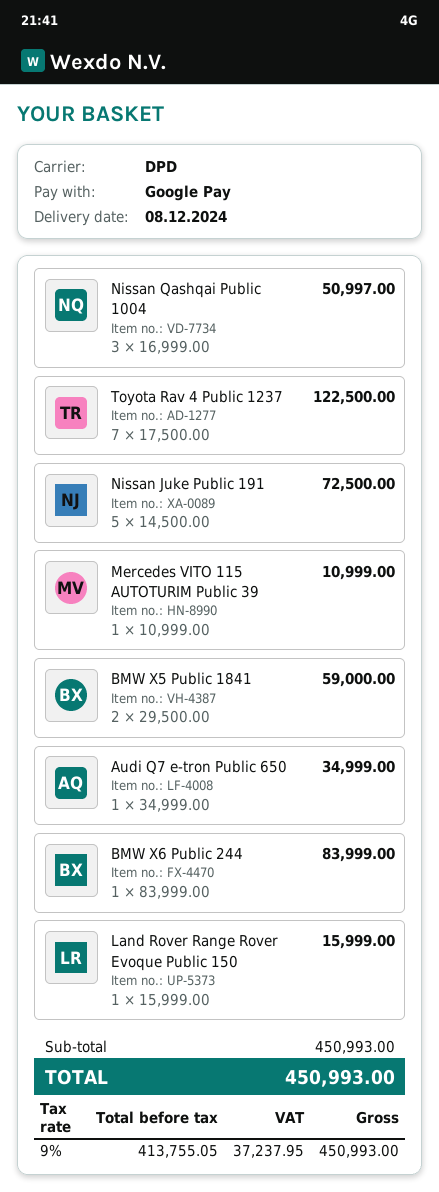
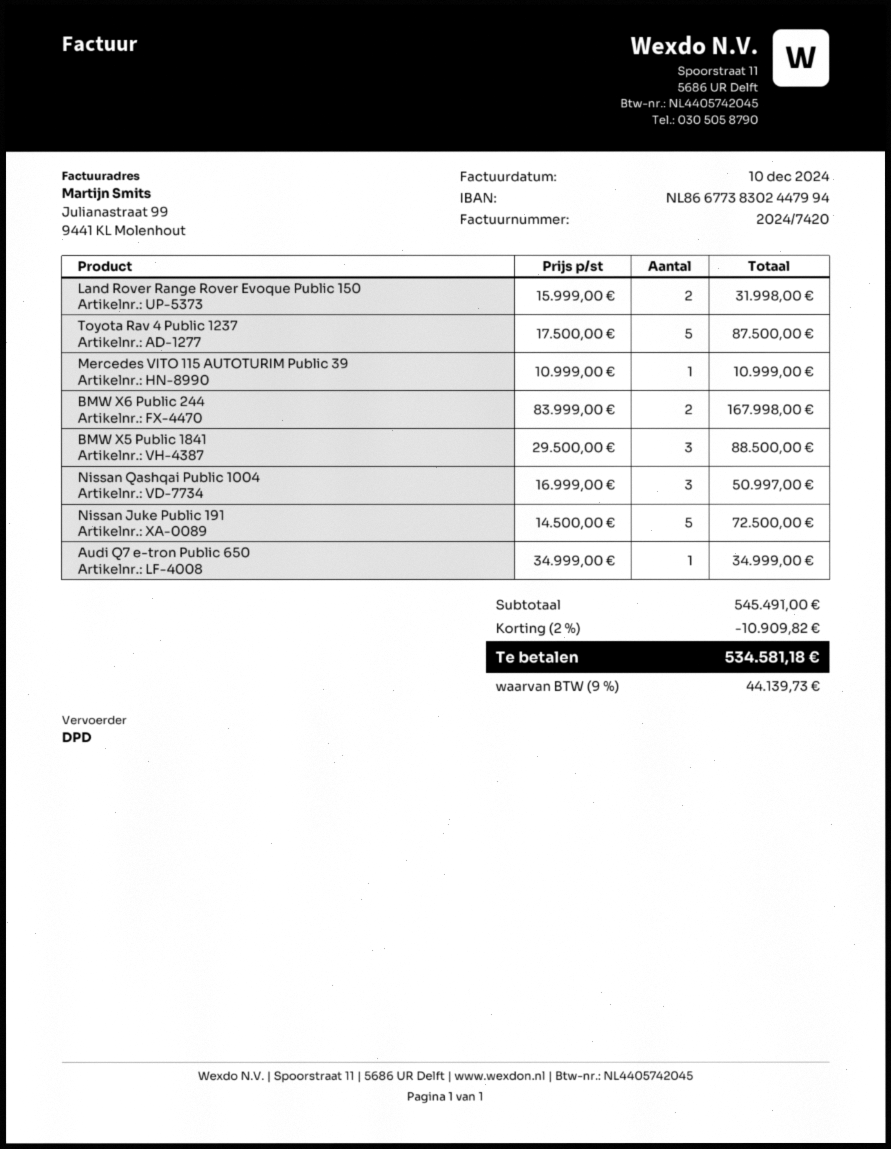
Toyota Rav 4 Public 1237: 7 x 17500.00 = 122500.00 -> 5 x 17500.00 = 87500.00
BMW X5 Public 1841: 2 x 29500.00 = 59000.00 -> 3 x 29500.00 = 88500.00
BMW X6 Public 244: 1 x 83999.00 = 83999.00 -> 2 x 83999.00 = 167998.00
Land Rover Range Rover Evoque Public 150: 1 x 15999.00 = 15999.00 -> 2 x 15999.00 = 31998.00
subtotal: 450993.00 -> 545491.00
discount: none -> 2% = 10909.82
tax: 9% = 37237.95 -> 9% = 44139.73
total: 450993.00 -> 534581.18

